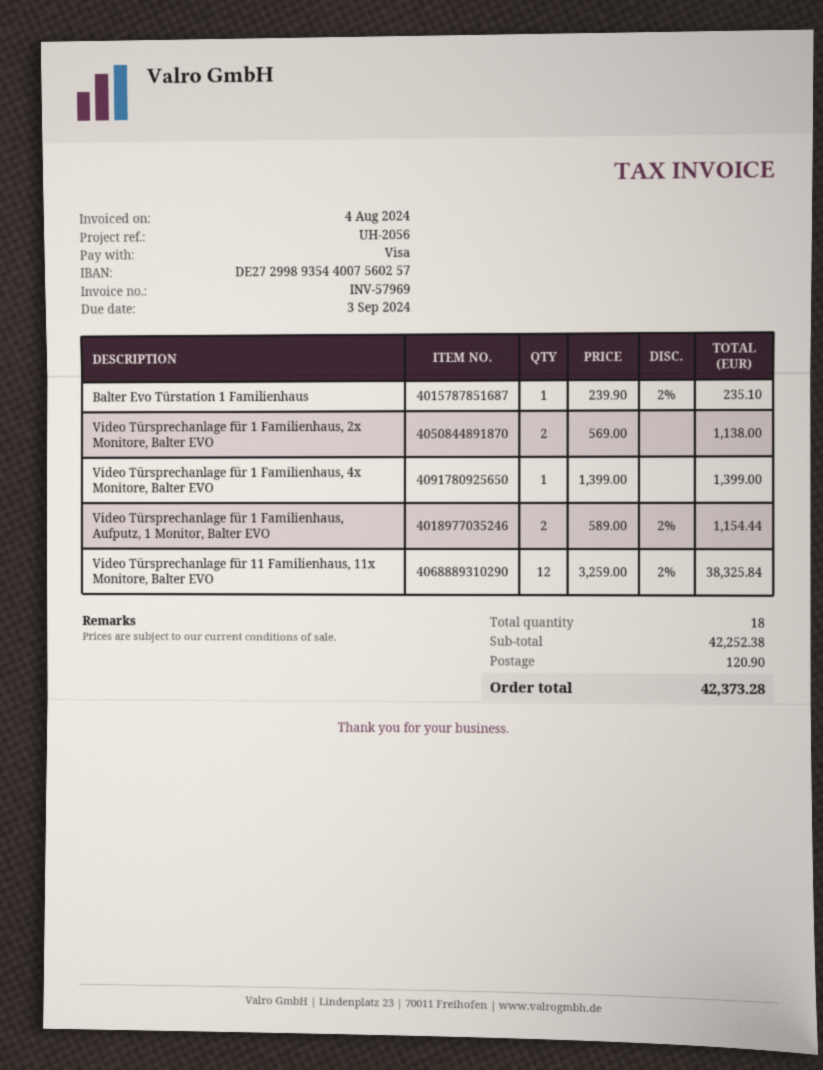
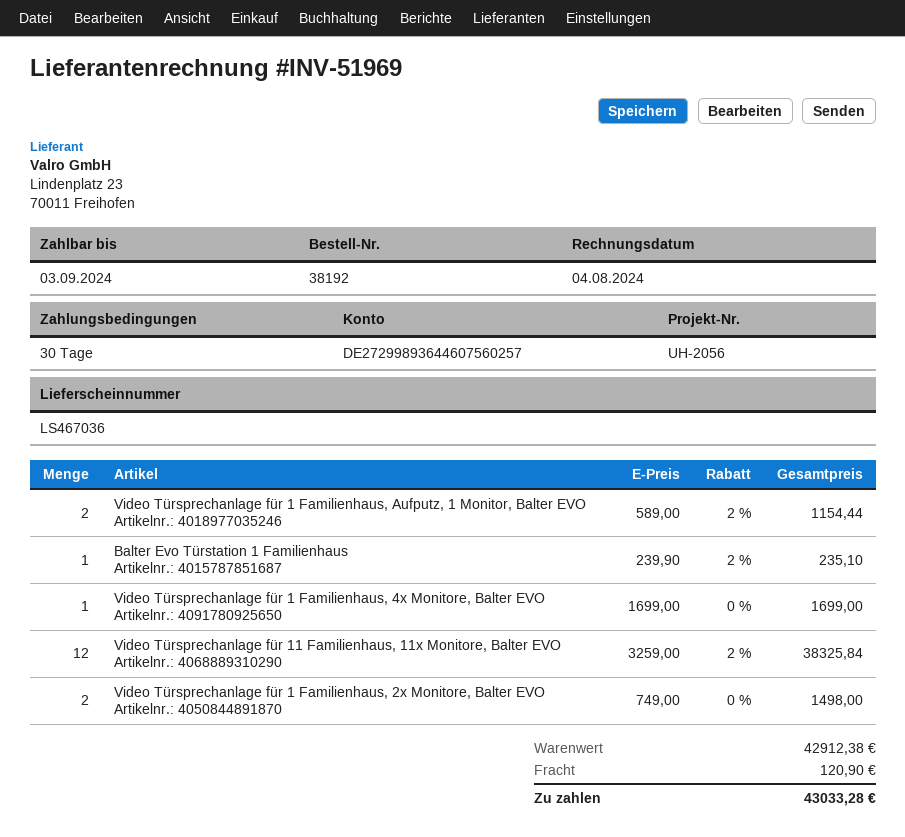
invoice number: INV-57969 -> INV-51969
bank account: DE27299893544007560257 -> DE27299893644607560257
Video Türsprechanlage für 1 Familienhaus, 2x Monitore, Balter EVO: 2 x 569.00 = 1138.00 -> 2 x 749.00 = 1498.00
Video Türsprechanlage für 1 Familienhaus, 4x Monitore, Balter EVO: 1 x 1399.00 = 1399.00 -> 1 x 1699.00 = 1699.00
subtotal: 42252.38 -> 42912.38
total: 42373.28 -> 43033.28

